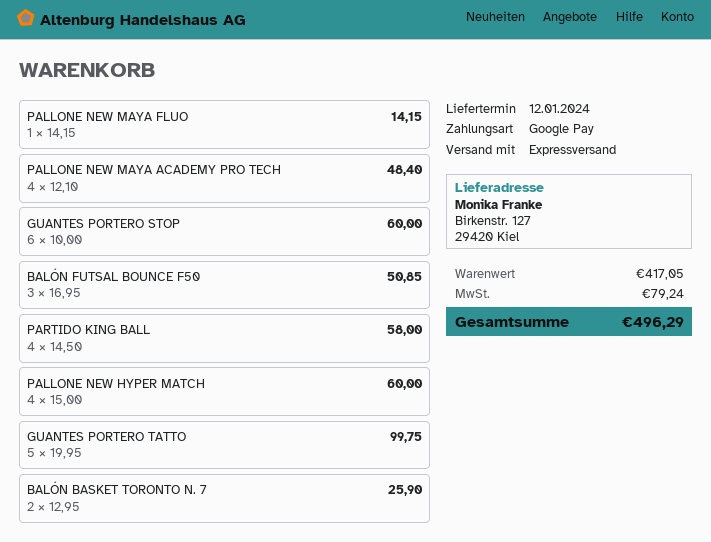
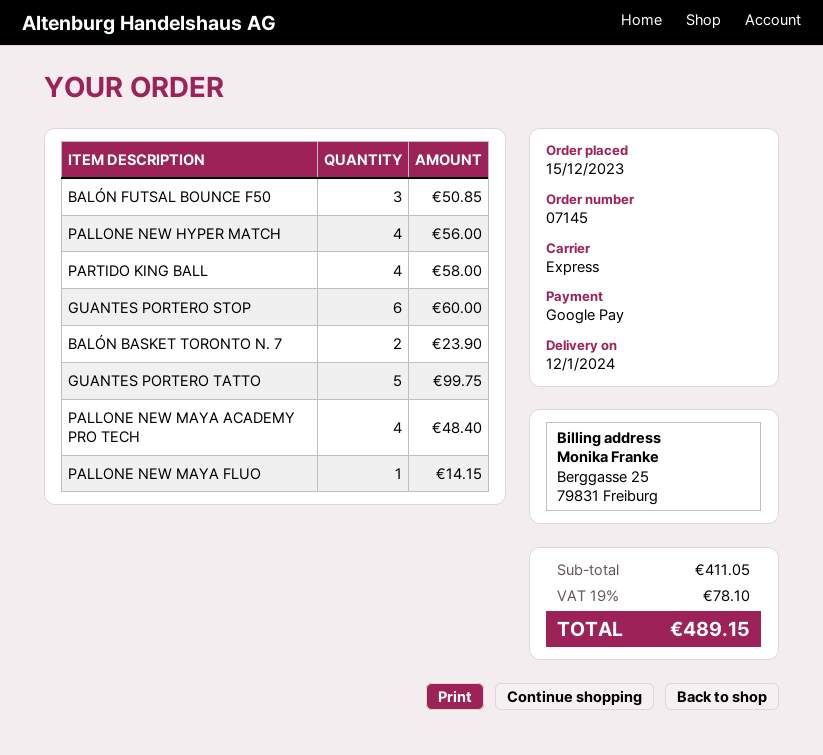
PALLONE NEW HYPER MATCH: 4 for 60.00 -> 4 for 56.00
BALÓN BASKET TORONTO N. 7: 2 for 25.90 -> 2 for 23.90
subtotal: 417.05 -> 411.05
tax: 79.24 -> 78.10
total: 496.29 -> 489.15

